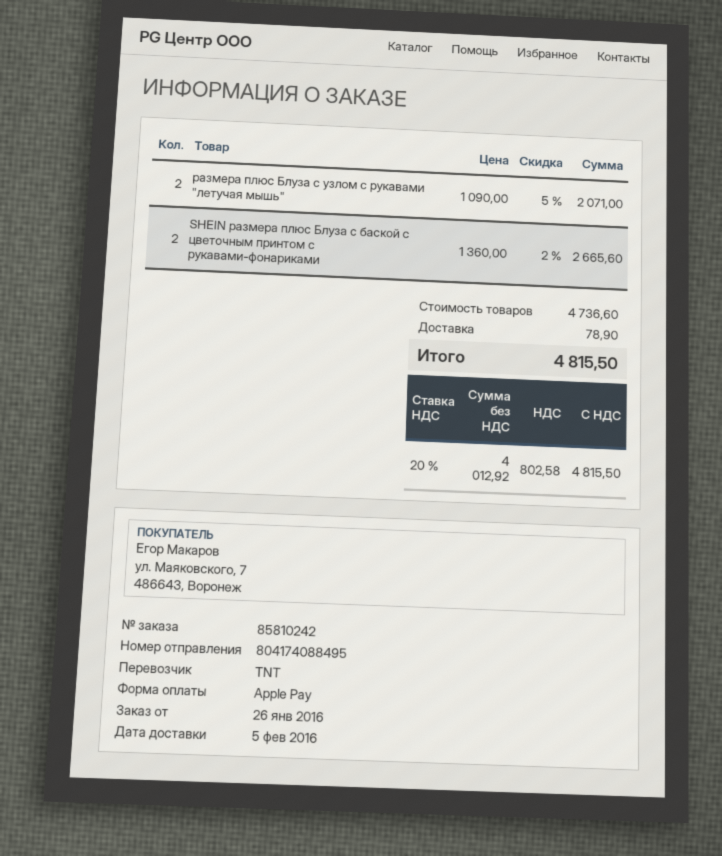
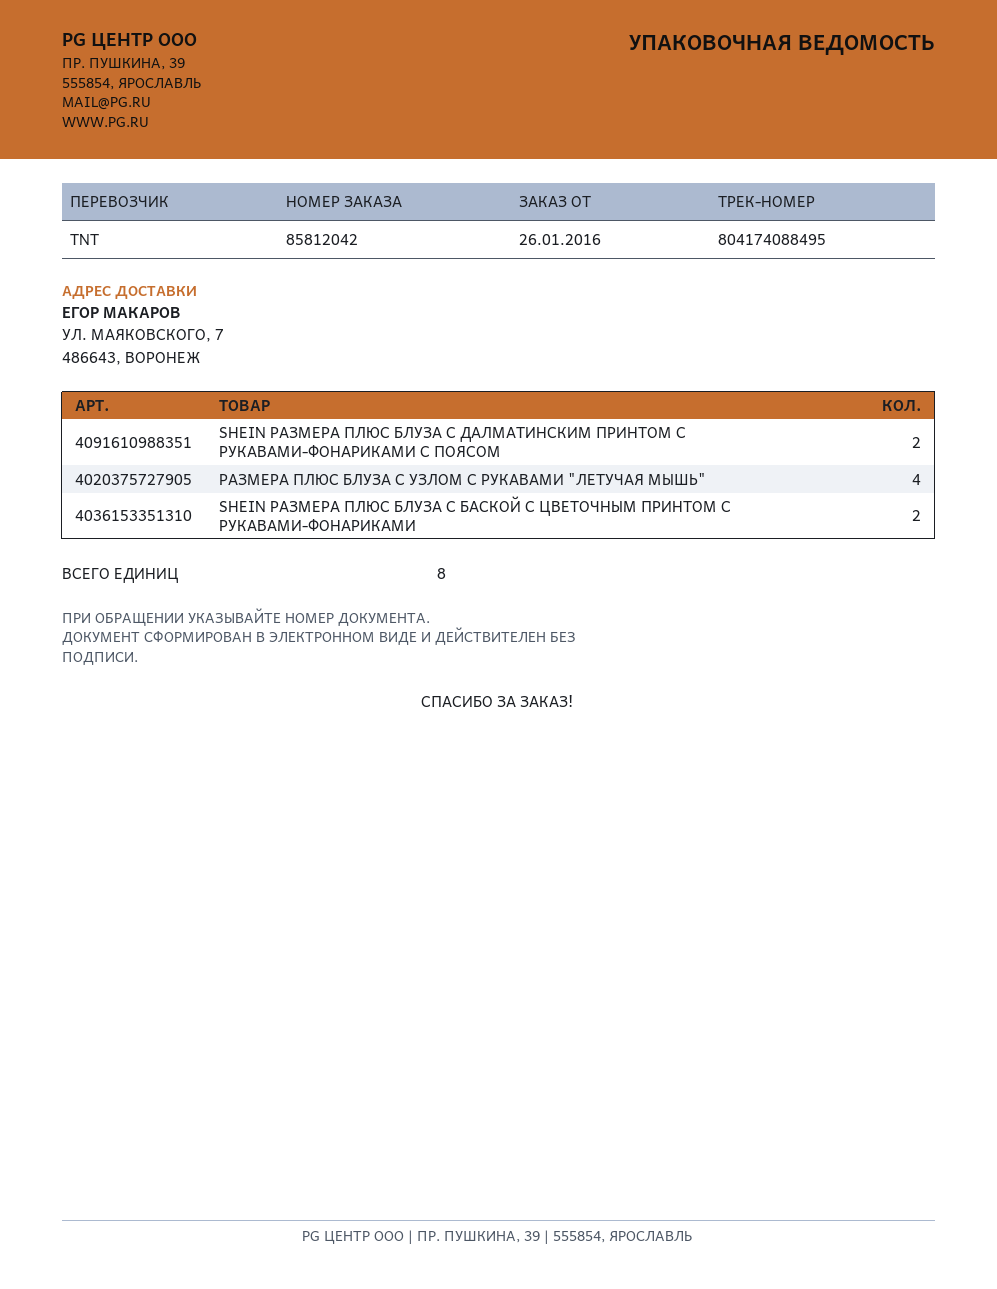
order number: 85810242 -> 85812042
размера плюс Блуза с узлом с рукавами "летучая мышь": 2 -> 4
SHEIN РАЗМЕРА ПЛЮС БЛУЗА С ДАЛМАТИНСКИМ ПРИНТОМ С РУКАВАМИ-ФОНАРИКАМИ С ПОЯСОМ: none -> 2

